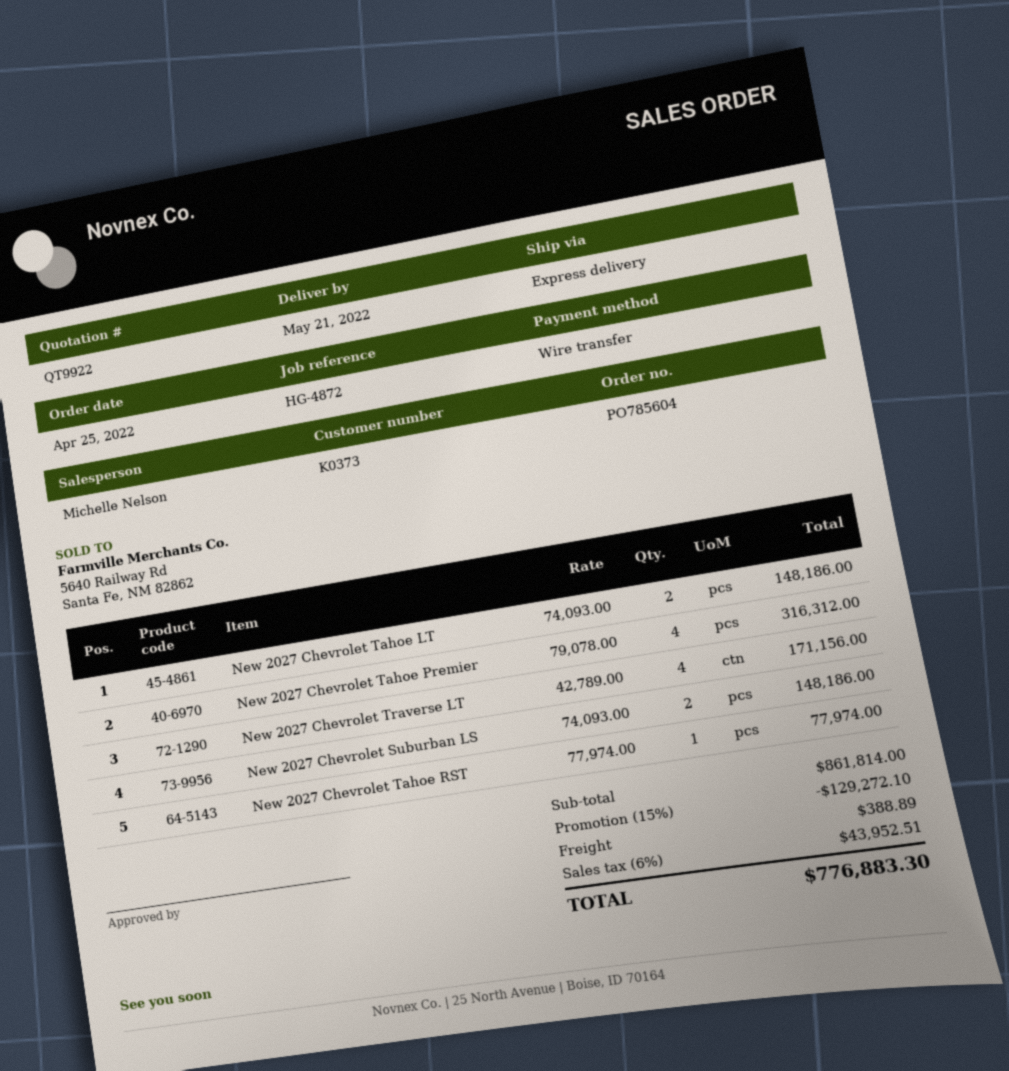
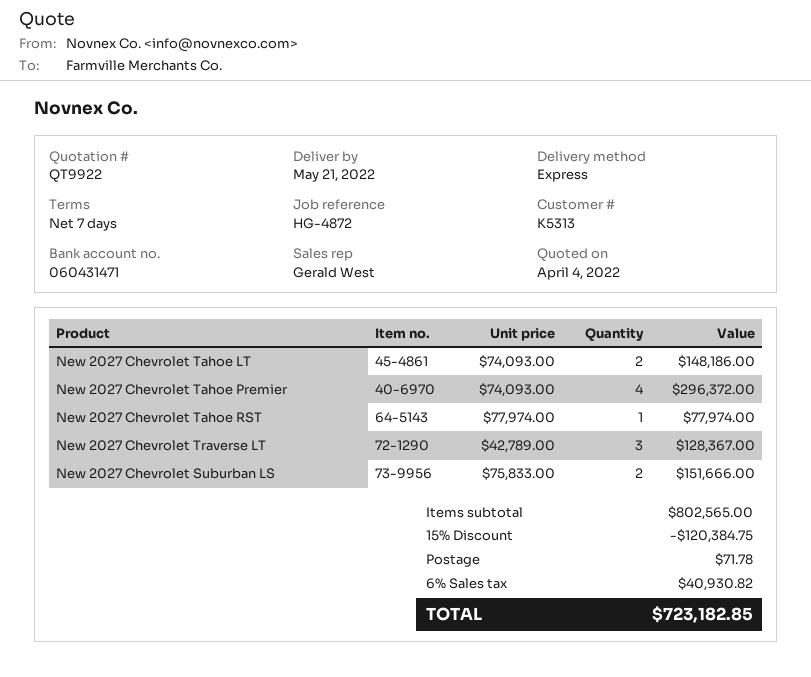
customer number: K0373 -> K5313
sales rep: Michelle Nelson -> Gerald West
New 2027 Chevrolet Tahoe Premier: 4 x 79078.00 = 316312.00 -> 4 x 74093.00 = 296372.00
New 2027 Chevrolet Traverse LT: 4 x 42789.00 = 171156.00 -> 3 x 42789.00 = 128367.00
New 2027 Chevrolet Suburban LS: 2 x 74093.00 = 148186.00 -> 2 x 75833.00 = 151666.00
subtotal: 861814.00 -> 802565.00
discount: 15% = 129272.10 -> 15% = 120384.75
shipping: 388.89 -> 71.78
tax: 6% = 43952.51 -> 6% = 40930.82
total: 776883.30 -> 723182.85

